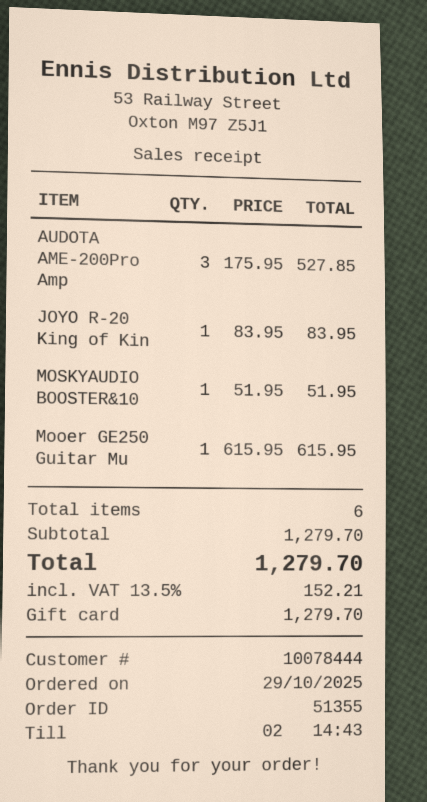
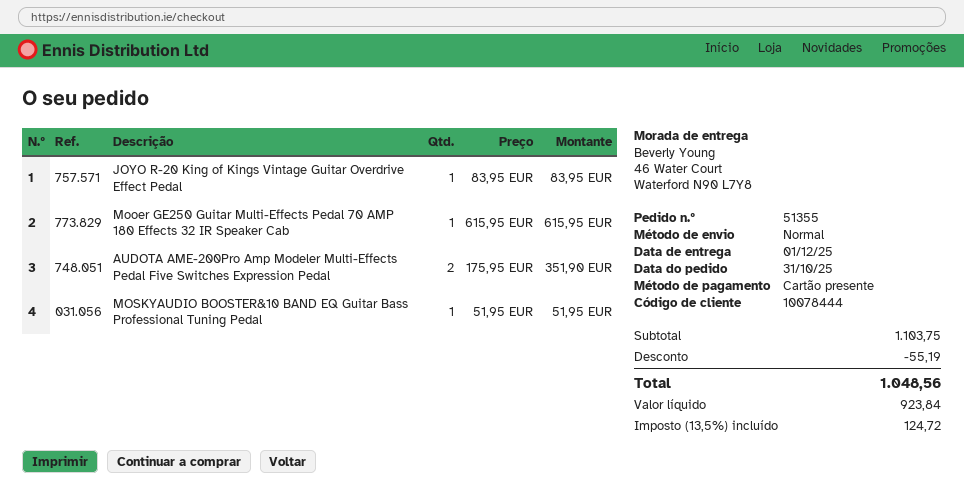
order date: 2025-10-29 -> 2025-10-31
AUDOTA AME-200Pro Amp: 3 x 175.95 = 527.85 -> 2 x 175.95 = 351.90
subtotal: 1279.70 -> 1103.75
discount: none -> 55.19
tax: 13.5% = 152.21 -> 13.5% = 124.72
total: 1279.70 -> 1048.56

